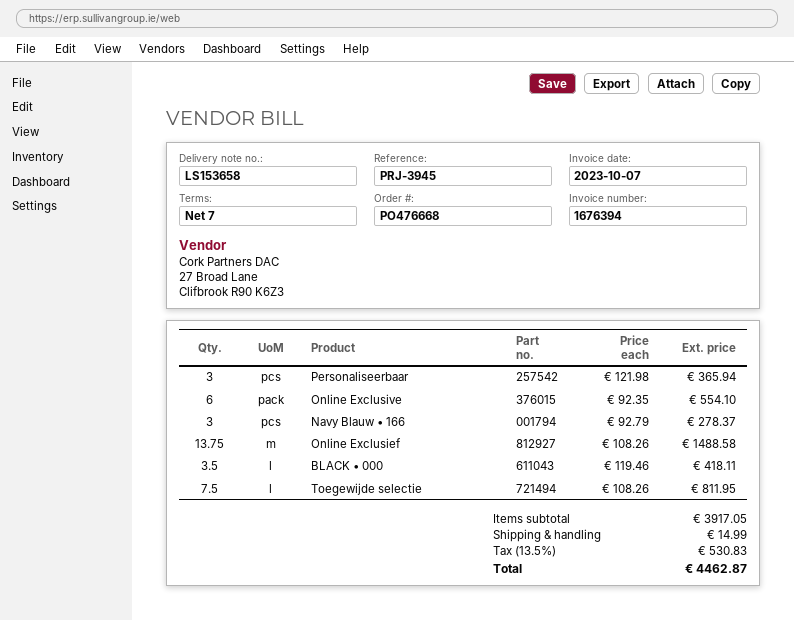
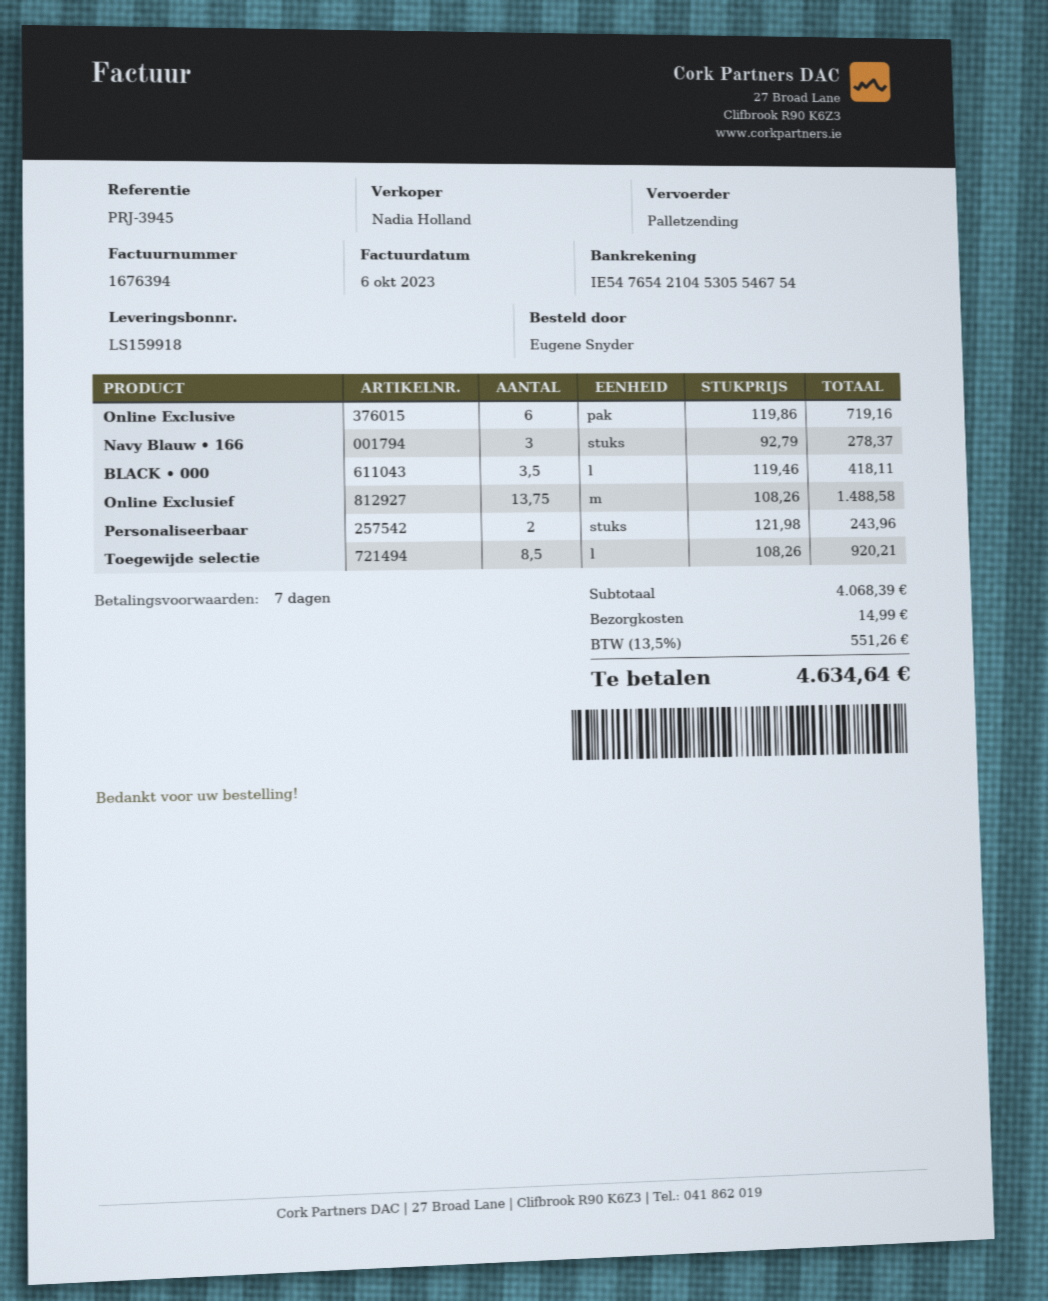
delivery note number: LS153658 -> LS159918
invoice date: 2023-10-07 -> 2023-10-06
Personaliseerbaar: 3 x 121.98 = 365.94 -> 2 x 121.98 = 243.96
Online Exclusive: 6 x 92.35 = 554.10 -> 6 x 119.86 = 719.16
Toegewijde selectie: 7.5 x 108.26 = 811.95 -> 8.5 x 108.26 = 920.21
subtotal: 3917.05 -> 4068.39
tax: 13.5% = 530.83 -> 13.5% = 551.26
total: 4462.87 -> 4634.64

